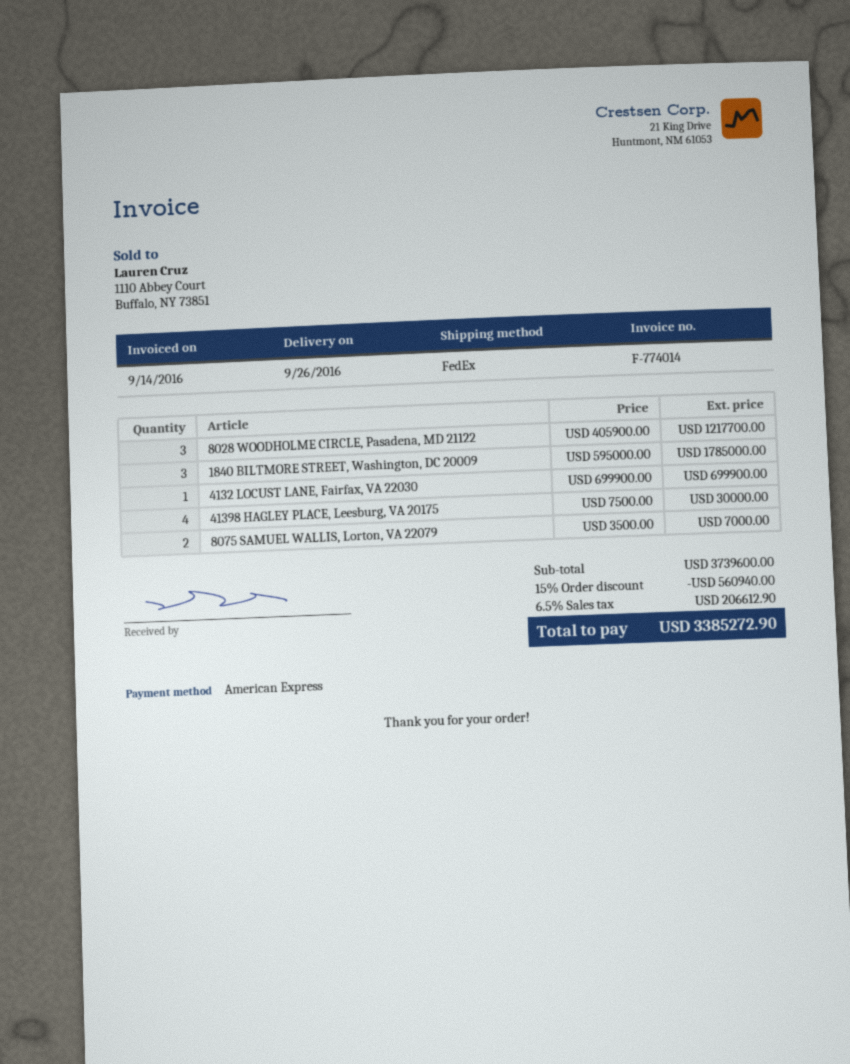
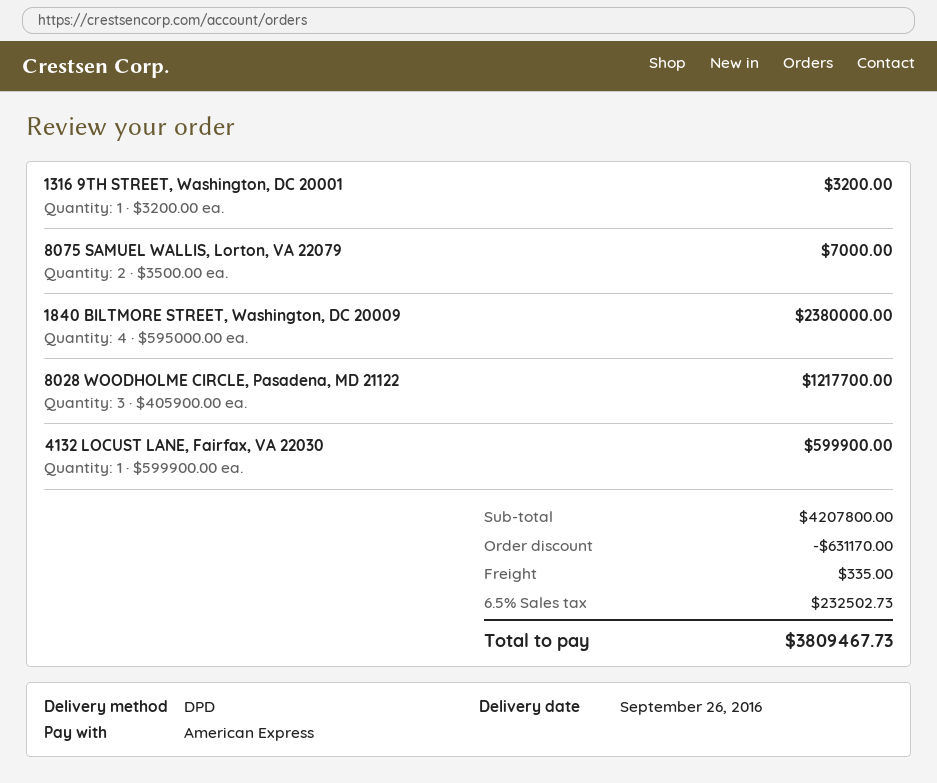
shipping method: FedEx -> DPD
1840 BILTMORE STREET, Washington, DC 20009: 3 x 595000.00 = 1785000.00 -> 4 x 595000.00 = 2380000.00
4132 LOCUST LANE, Fairfax, VA 22030: 1 x 699900.00 = 699900.00 -> 1 x 599900.00 = 599900.00
41398 HAGLEY PLACE, Leesburg, VA 20175: 4 x 7500.00 = 30000.00 -> none
1316 9TH STREET, Washington, DC 20001: none -> 1 x 3200.00 = 3200.00
subtotal: 3739600.00 -> 4207800.00
discount: 560940.00 -> 631170.00
shipping: none -> 335.00
tax: 6.5% = 206612.90 -> 6.5% = 232502.73
total: 3385272.90 -> 3809467.73

